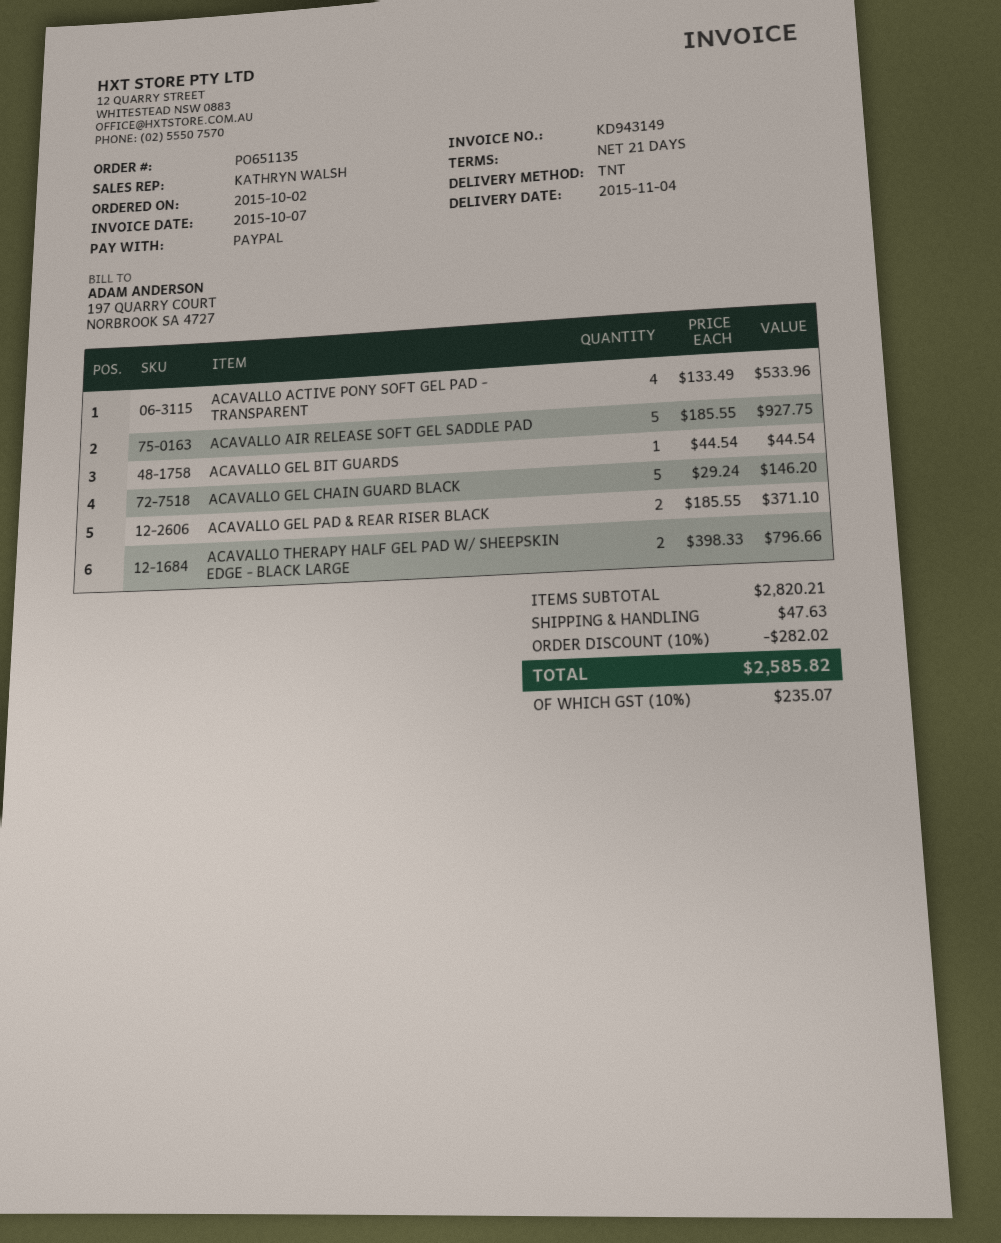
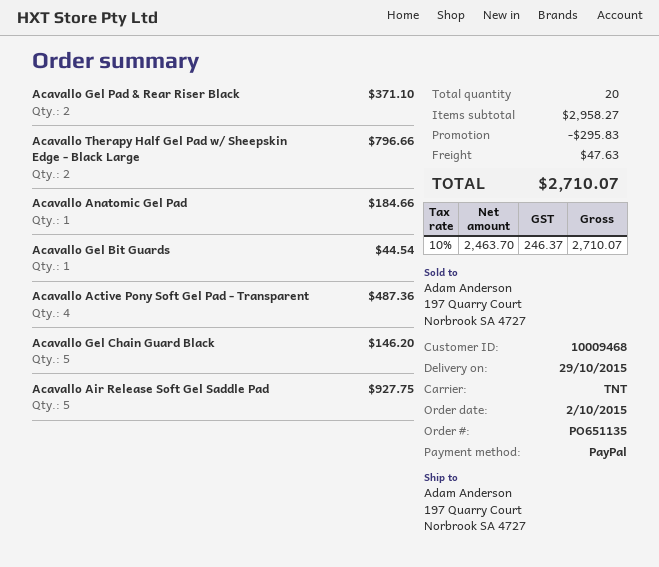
delivery date: 2015-11-04 -> 2015-10-29
ACAVALLO ACTIVE PONY SOFT GEL PAD - TRANSPARENT: 4 for 533.96 -> 4 for 487.36
Acavallo Anatomic Gel Pad: none -> 1 for 184.66
subtotal: 2820.21 -> 2958.27
discount: 282.02 -> 295.83
tax: 10% = 235.07 -> 10% = 246.37
total: 2585.82 -> 2710.07

